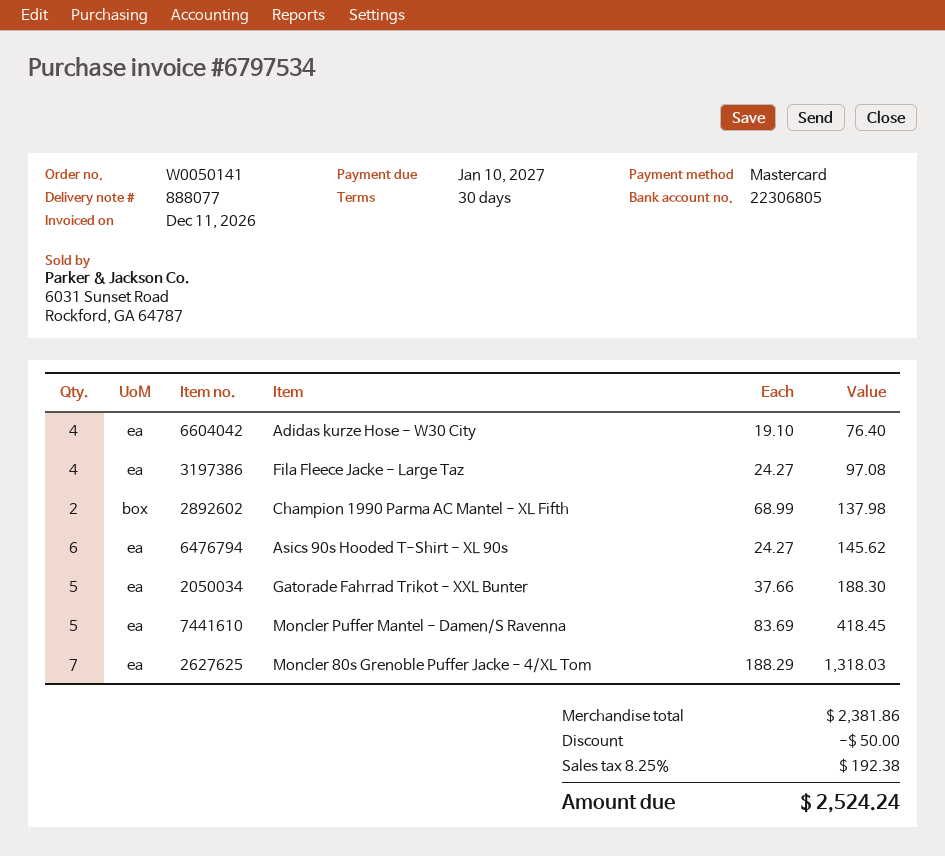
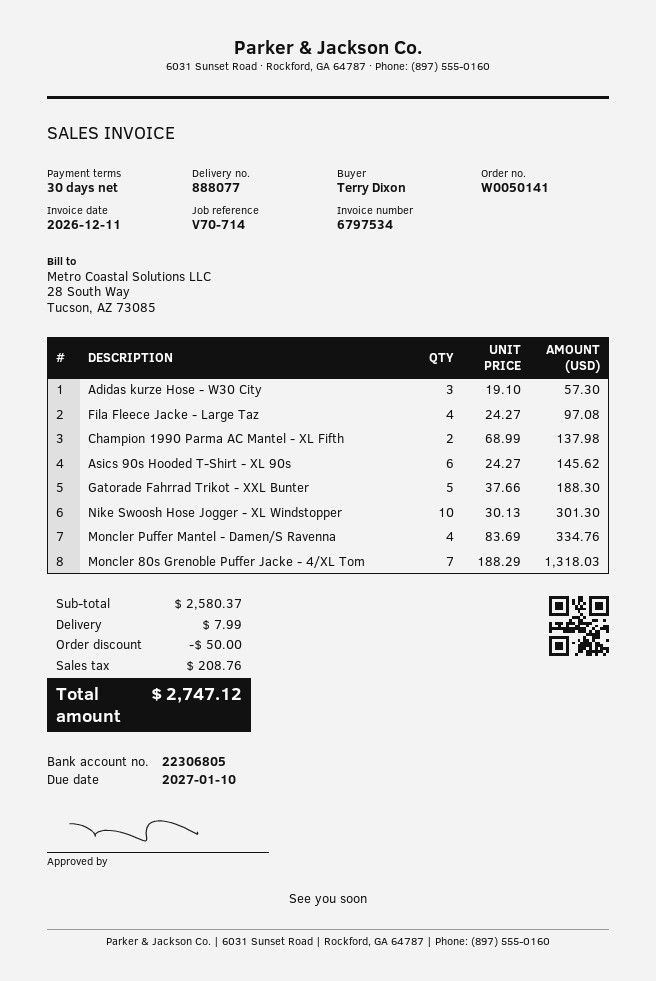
Adidas kurze Hose - W30 City: 4 x 19.10 = 76.40 -> 3 x 19.10 = 57.30
Moncler Puffer Mantel - Damen/S Ravenna: 5 x 83.69 = 418.45 -> 4 x 83.69 = 334.76
Nike Swoosh Hose Jogger - XL Windstopper: none -> 10 x 30.13 = 301.30
subtotal: 2381.86 -> 2580.37
shipping: none -> 7.99
tax: 192.38 -> 208.76
total: 2524.24 -> 2747.12

